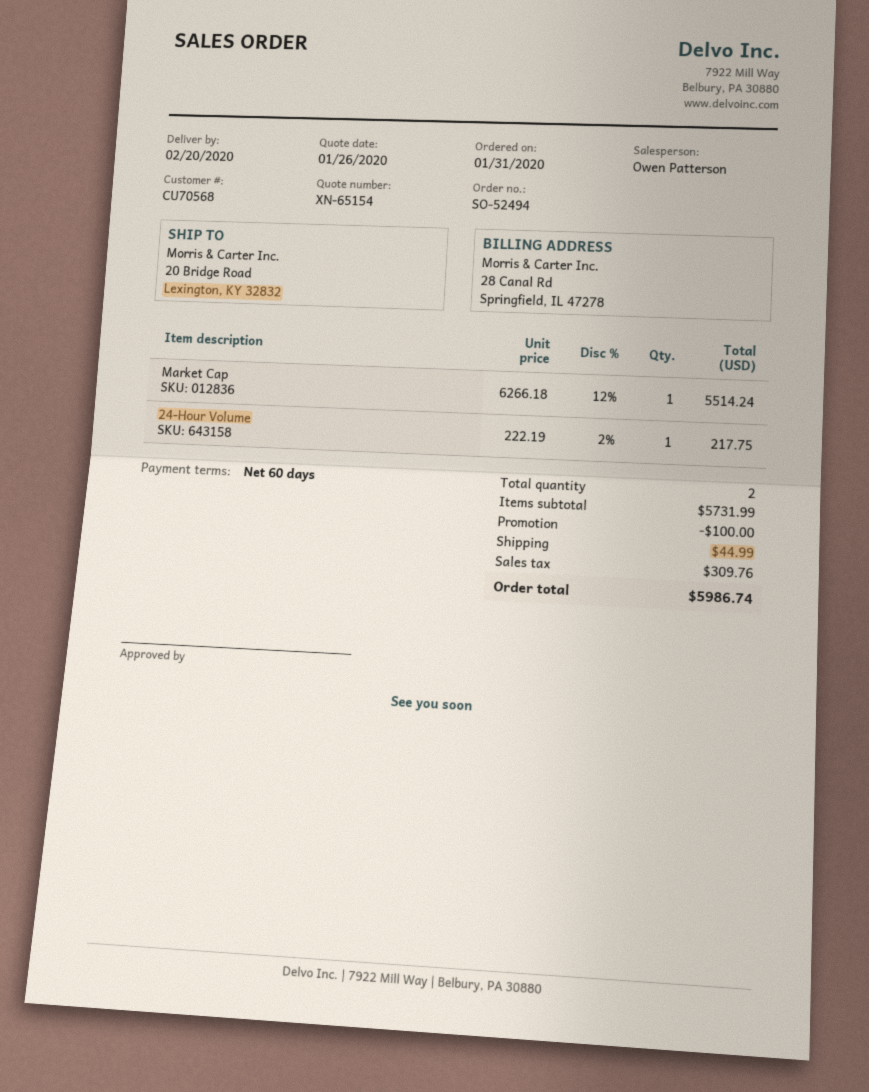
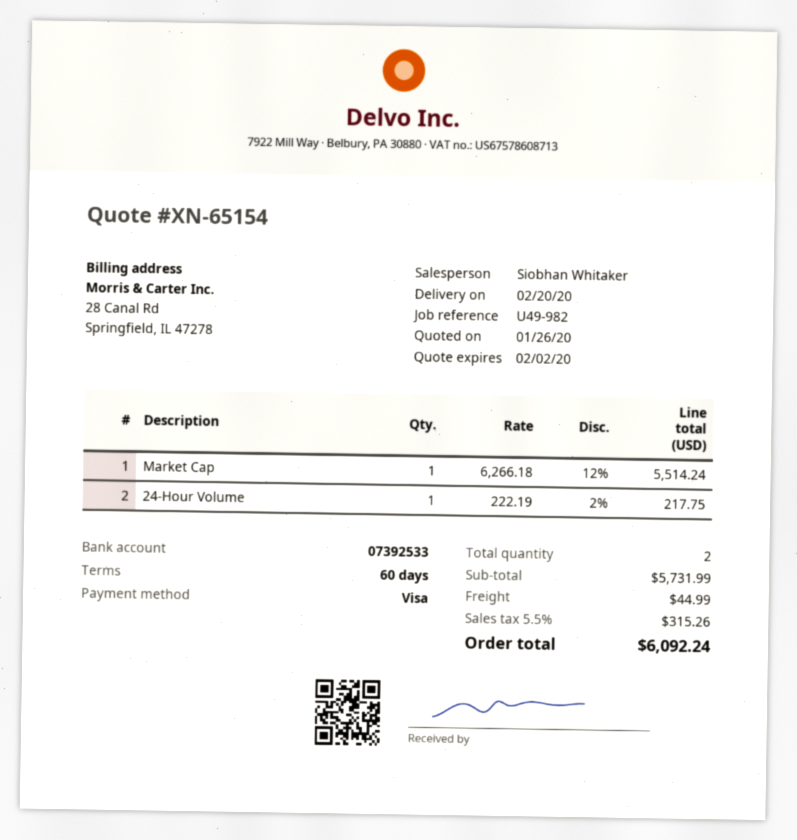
sales rep: Owen Patterson -> Siobhan Whitaker
discount: 100.00 -> none
tax: 309.76 -> 315.26
total: 5986.74 -> 6092.24

